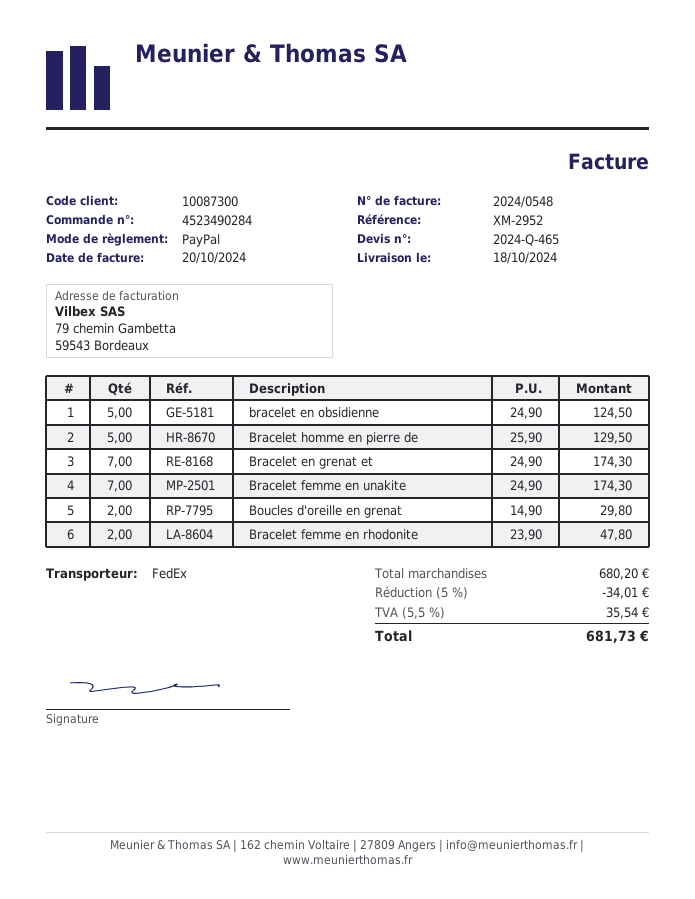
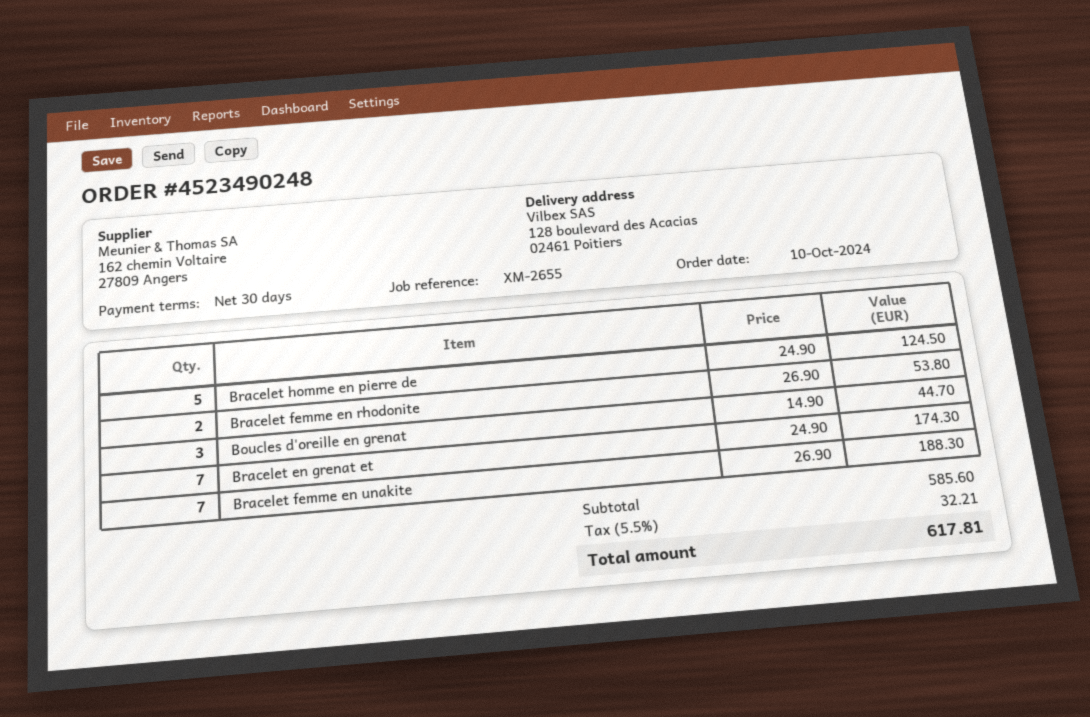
order number: 4523490284 -> 4523490248
reference: XM-2952 -> XM-2655
bracelet en obsidienne: 5 x 24.90 = 124.50 -> none
Bracelet homme en pierre de: 5 x 25.90 = 129.50 -> 5 x 24.90 = 124.50
Bracelet femme en unakite: 7 x 24.90 = 174.30 -> 7 x 26.90 = 188.30
Boucles d'oreille en grenat: 2 x 14.90 = 29.80 -> 3 x 14.90 = 44.70
Bracelet femme en rhodonite: 2 x 23.90 = 47.80 -> 2 x 26.90 = 53.80
subtotal: 680.20 -> 585.60
discount: 5% = 34.01 -> none
tax: 5.5% = 35.54 -> 5.5% = 32.21
total: 681.73 -> 617.81

